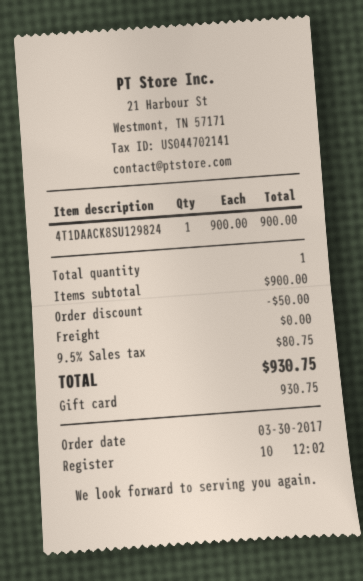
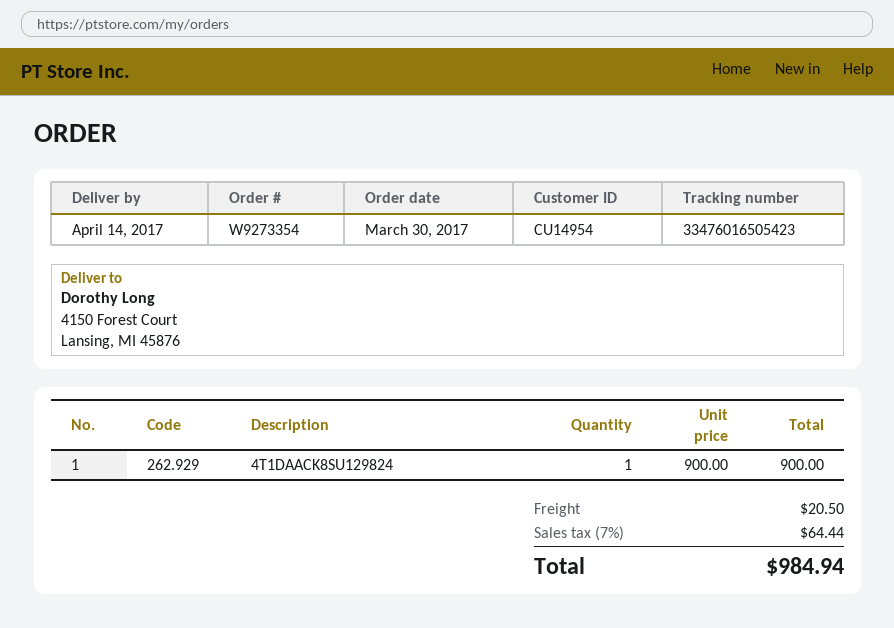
discount: 50.00 -> none
shipping: 0.00 -> 20.50
tax: 9.5% = 80.75 -> 7% = 64.44
total: 930.75 -> 984.94

